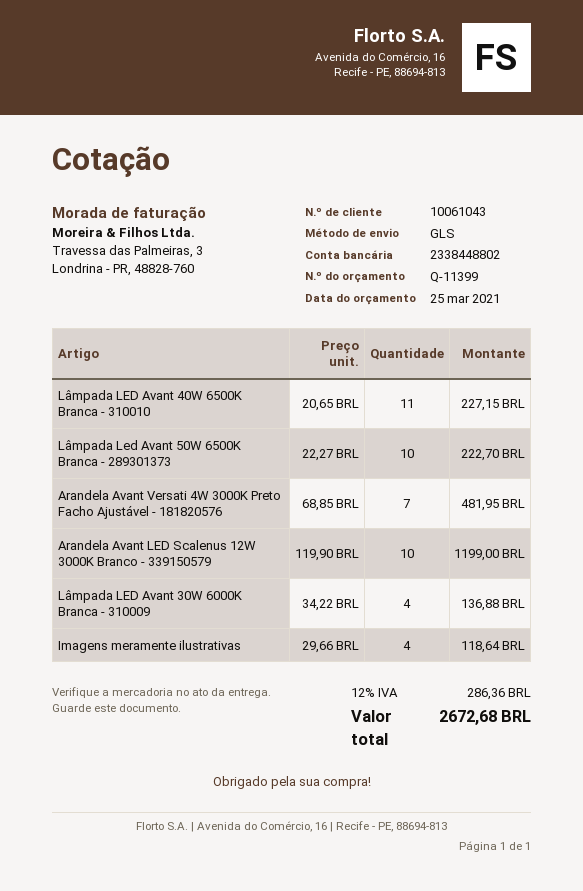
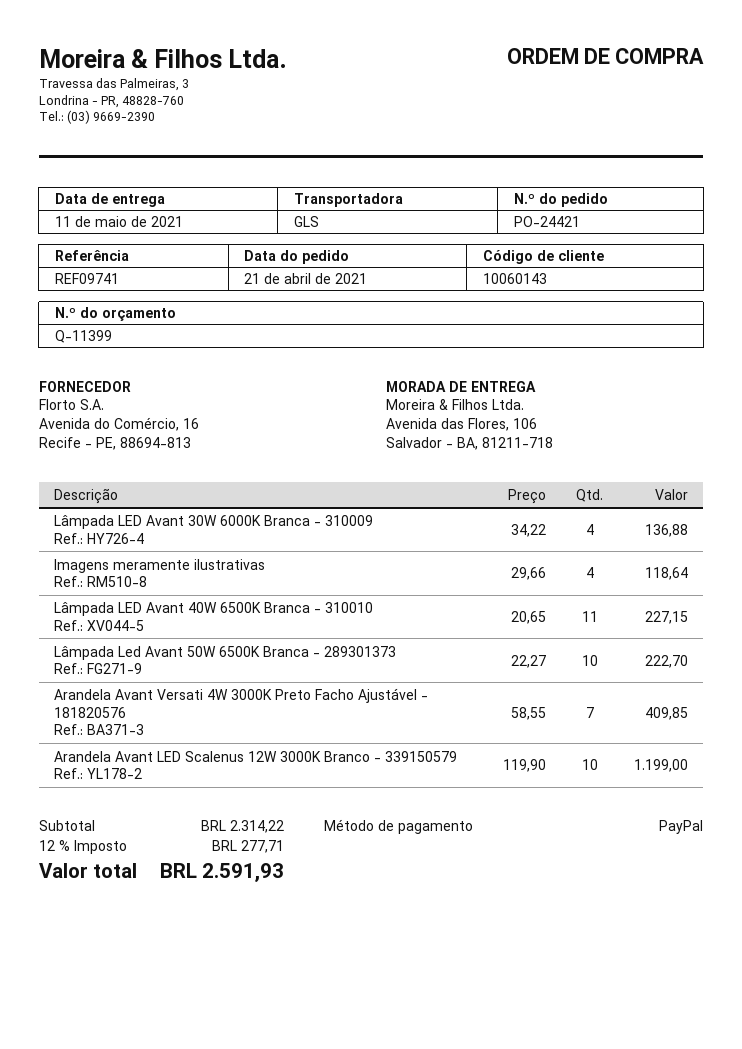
customer number: 10061043 -> 10060143
Arandela Avant Versati 4W 3000K Preto Facho Ajustável - 181820576: 7 x 68.85 = 481.95 -> 7 x 58.55 = 409.85
tax: 12% = 286.36 -> 12% = 277.71
total: 2672.68 -> 2591.93

